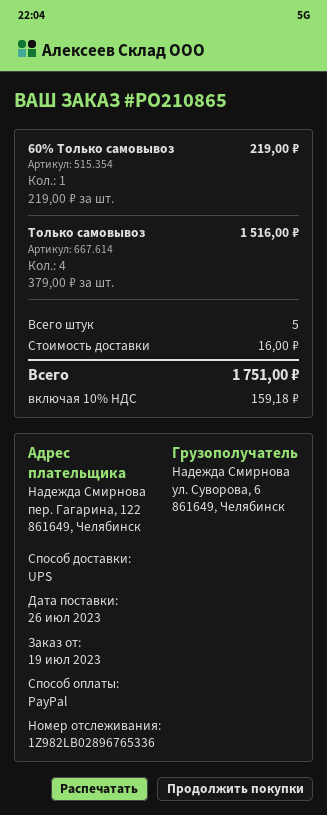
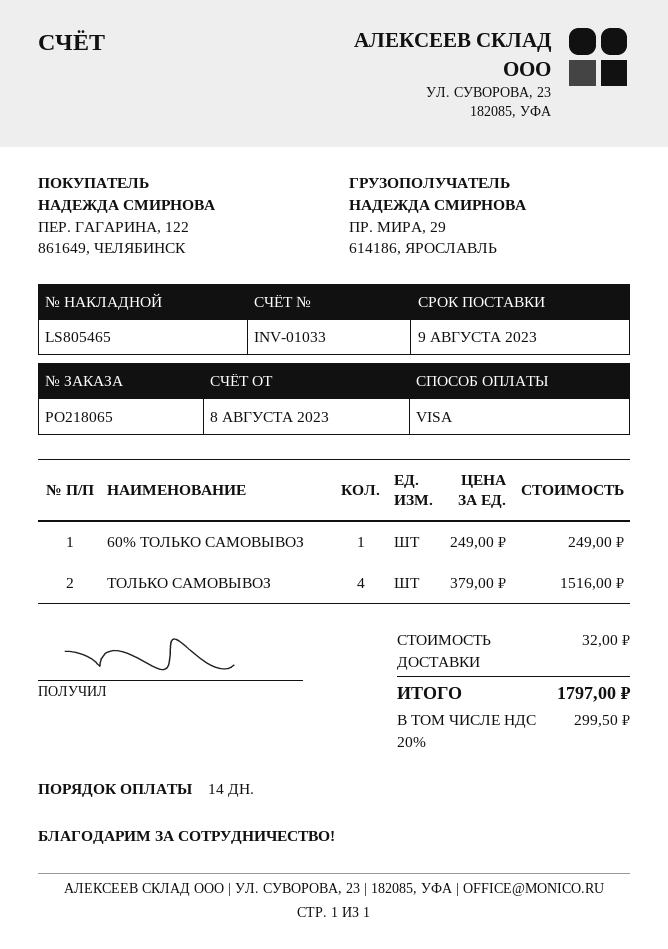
order number: PO210865 -> PO218065
delivery date: 2023-07-26 -> 2023-08-09
payment method: PayPal -> Visa
ship to: ул. Суворова, 6, 861649, Челябинск -> ПР. МИРА, 29, 614186, ЯРОСЛАВЛЬ
60% Только самовывоз: 1 x 219.00 = 219.00 -> 1 x 249.00 = 249.00
shipping: 16.00 -> 32.00
tax: 10% = 159.18 -> 20% = 299.50
total: 1751.00 -> 1797.00

